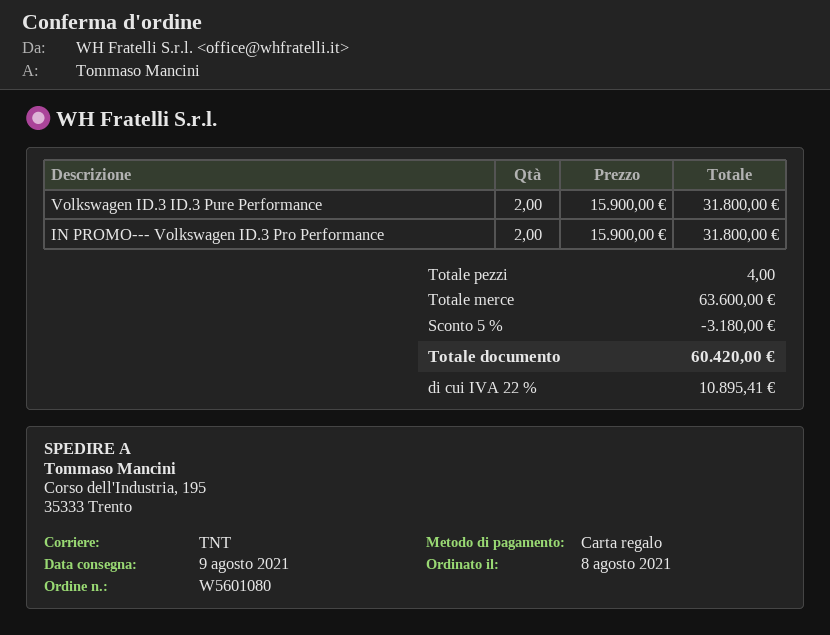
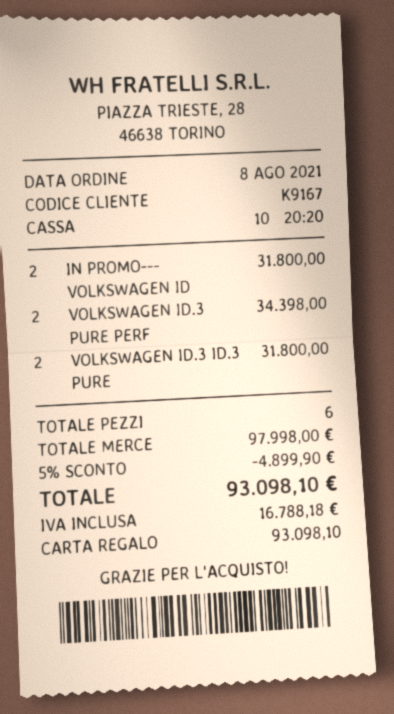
VOLKSWAGEN ID.3 PURE PERF: none -> 2 for 34398.00
total quantity: 4 -> 6
subtotal: 63600.00 -> 97998.00
discount: 5% = 3180.00 -> 5% = 4899.90
tax: 10895.41 -> 16788.18
total: 60420.00 -> 93098.10

